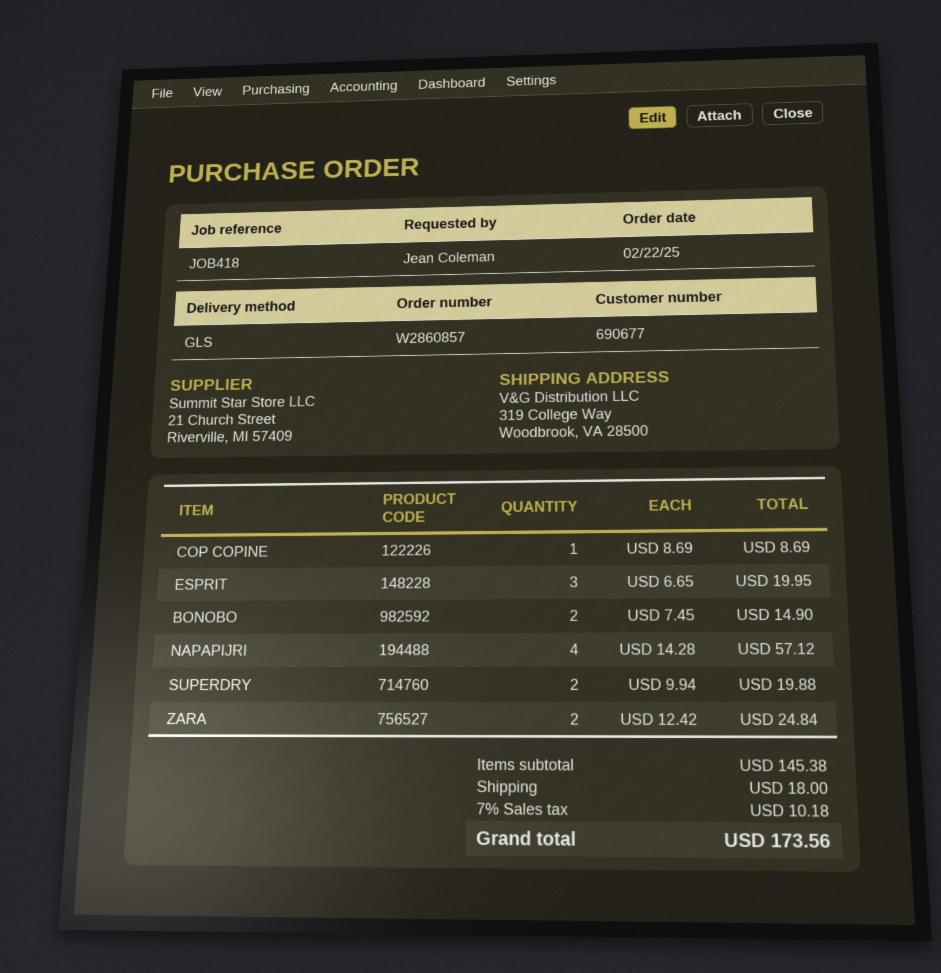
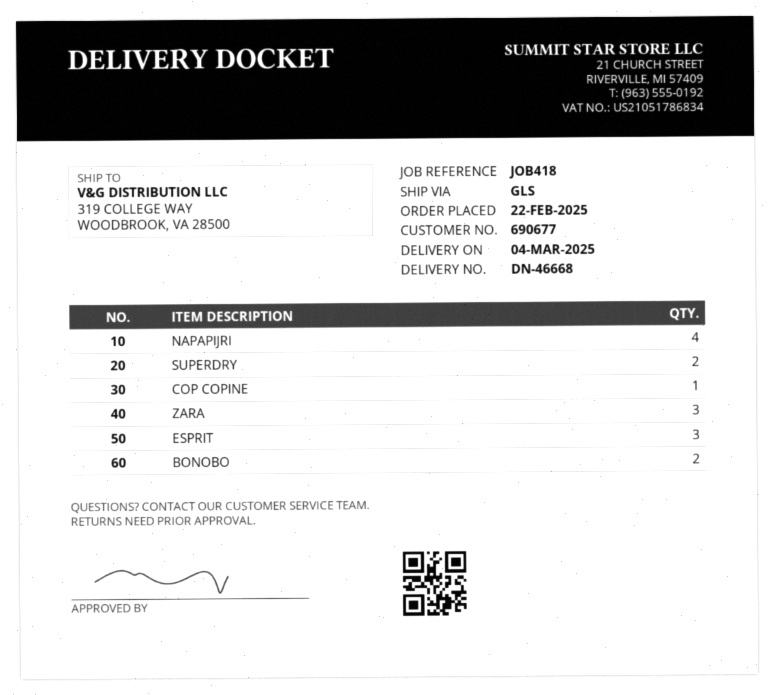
ZARA: 2 -> 3

